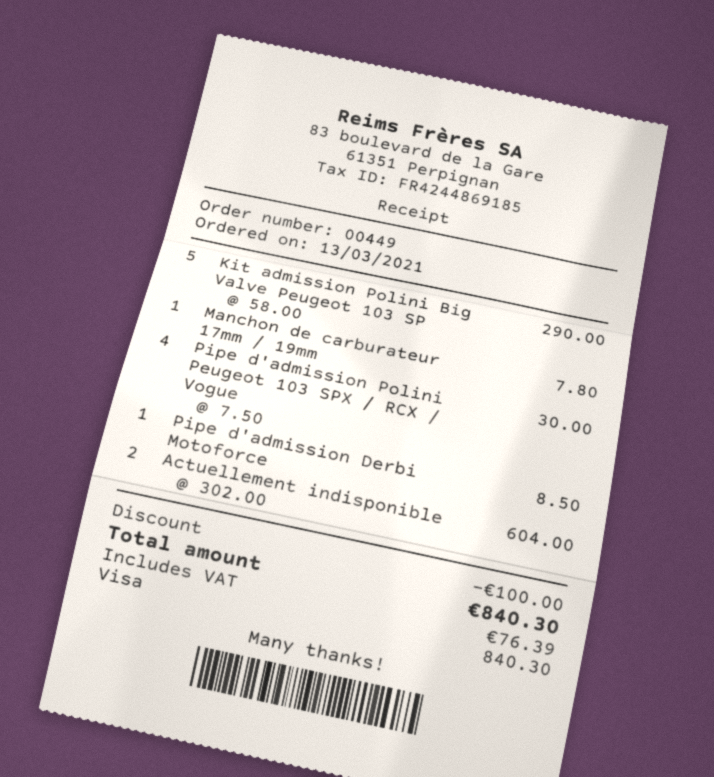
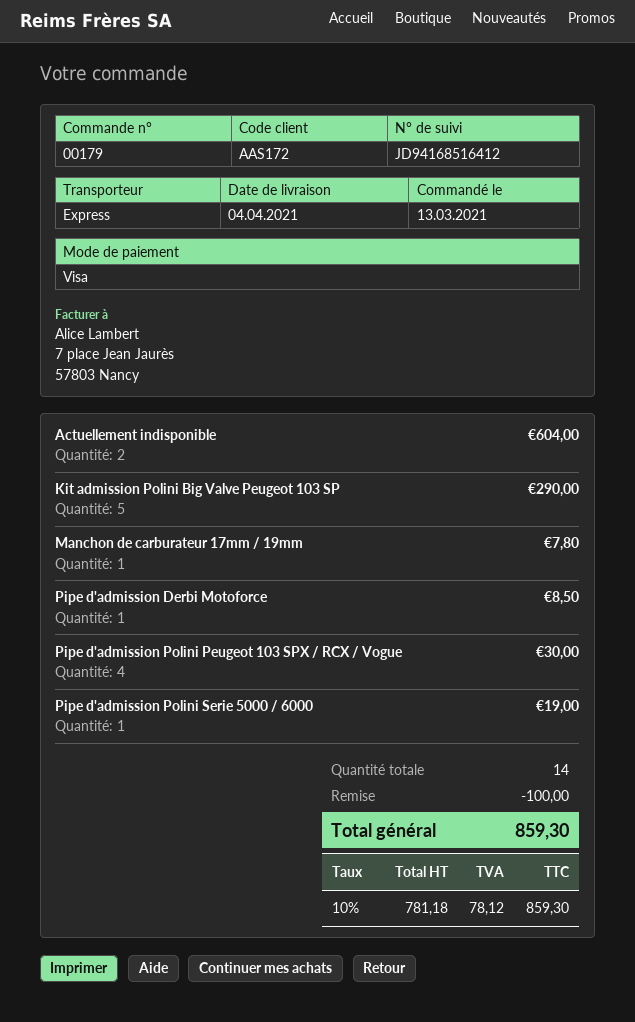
order number: 00449 -> 00179
Pipe d'admission Polini Serie 5000 / 6000: none -> 1 for 19.00
tax: 76.39 -> 78.12
total: 840.30 -> 859.30

